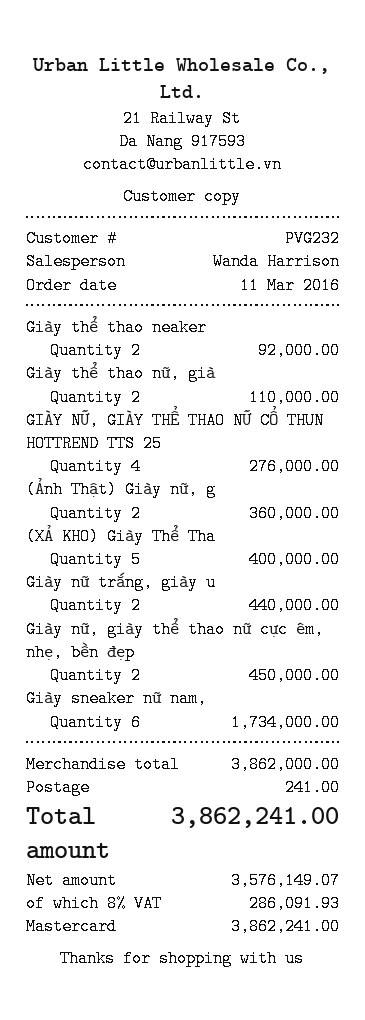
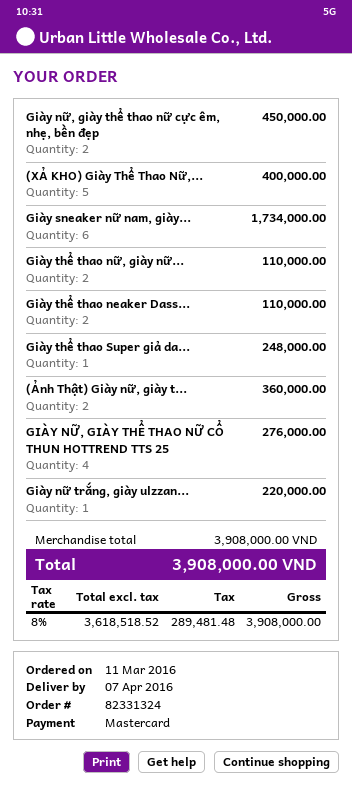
Giày thể thao neaker: 2 for 92000.00 -> 2 for 110000.00
Giày nữ trắng, giày u: 2 for 440000.00 -> 1 for 220000.00
Giày thể thao Super giả da...: none -> 1 for 248000.00
subtotal: 3862000.00 -> 3908000.00
shipping: 241.00 -> none
net: 3576149.07 -> 3618518.52
tax: 8% = 286091.93 -> 8% = 289481.48
total: 3862241.00 -> 3908000.00

